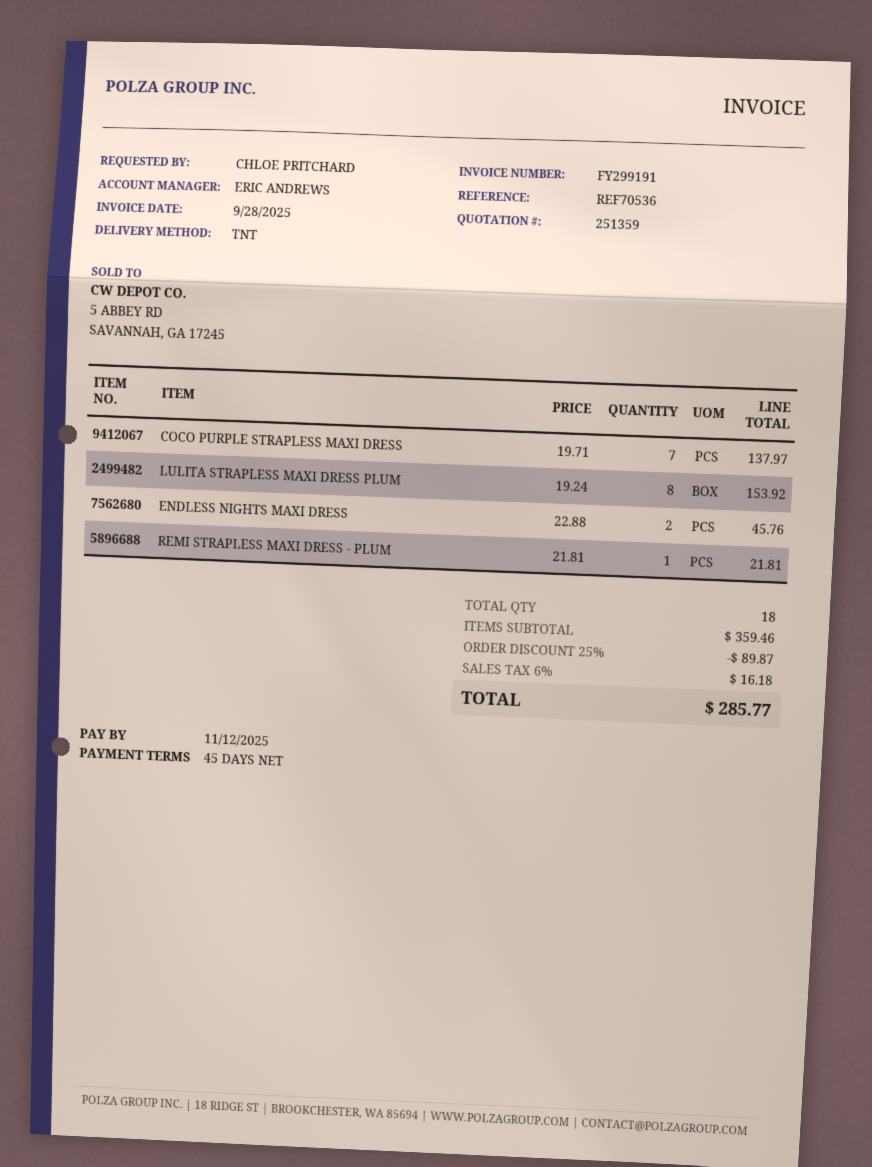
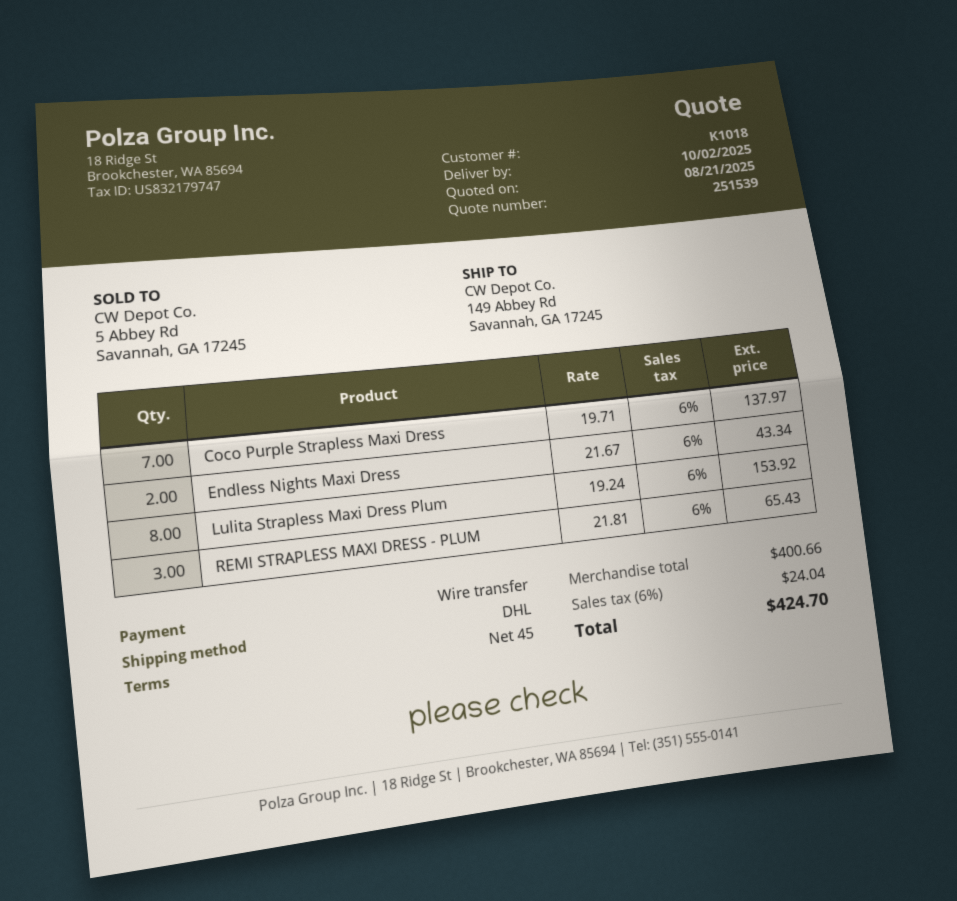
quote number: 251359 -> 251539
shipping method: TNT -> DHL
ENDLESS NIGHTS MAXI DRESS: 2 x 22.88 = 45.76 -> 2 x 21.67 = 43.34
REMI STRAPLESS MAXI DRESS - PLUM: 1 x 21.81 = 21.81 -> 3 x 21.81 = 65.43
subtotal: 359.46 -> 400.66
discount: 25% = 89.87 -> none
tax: 6% = 16.18 -> 6% = 24.04
total: 285.77 -> 424.70

